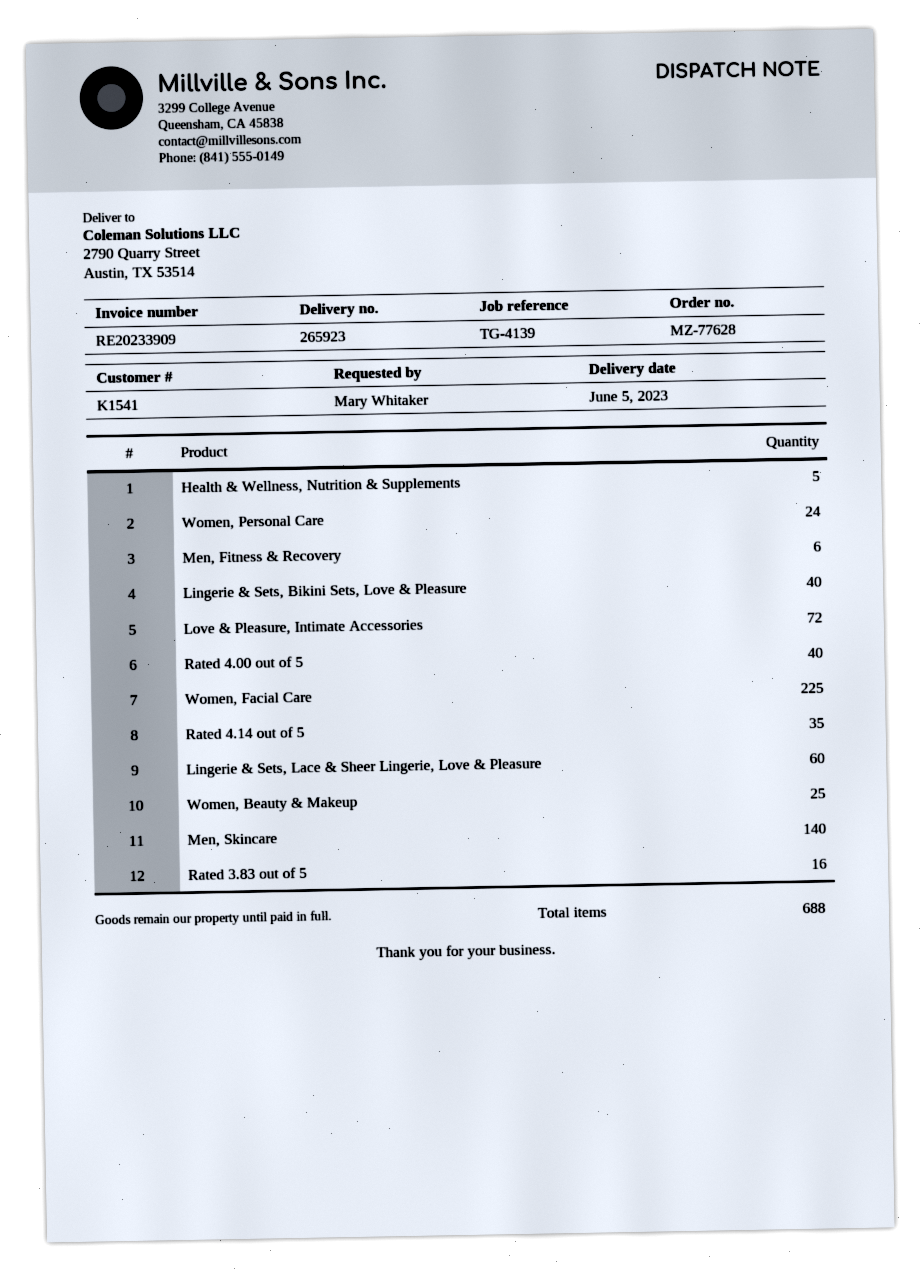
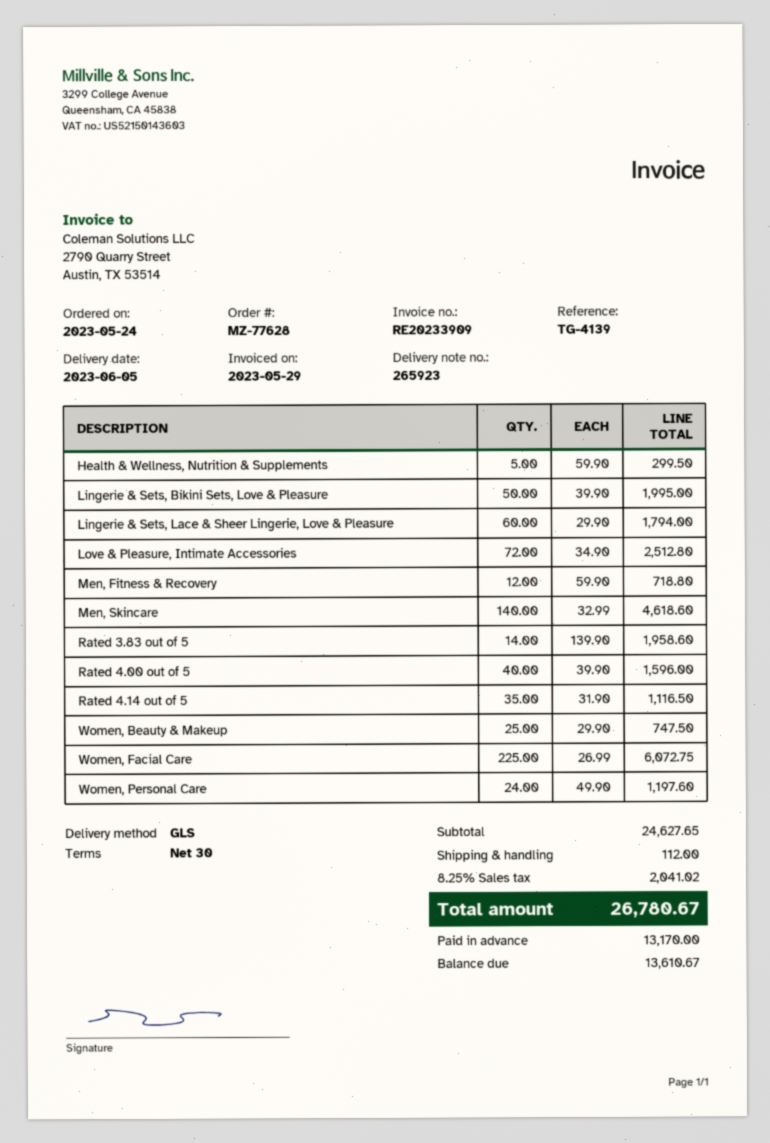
Men, Fitness & Recovery: 6 -> 12
Lingerie & Sets, Bikini Sets, Love & Pleasure: 40 -> 50
Rated 3.83 out of 5: 16 -> 14

